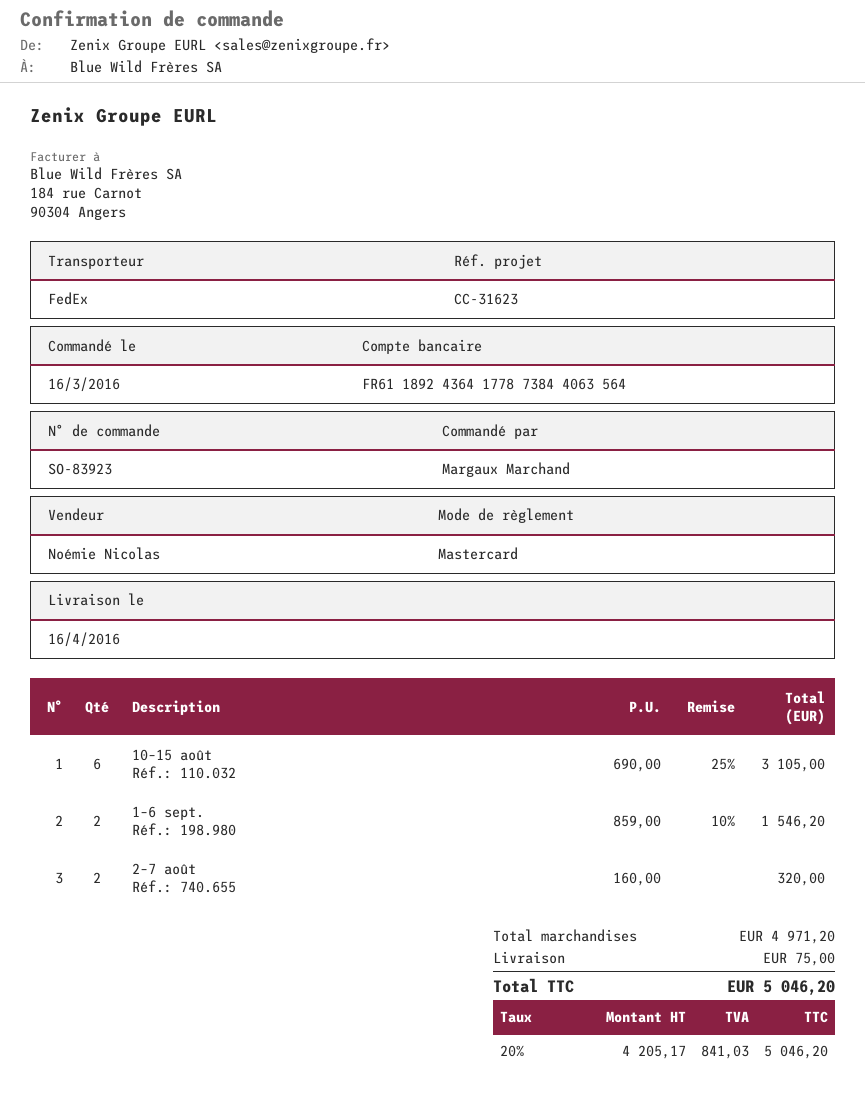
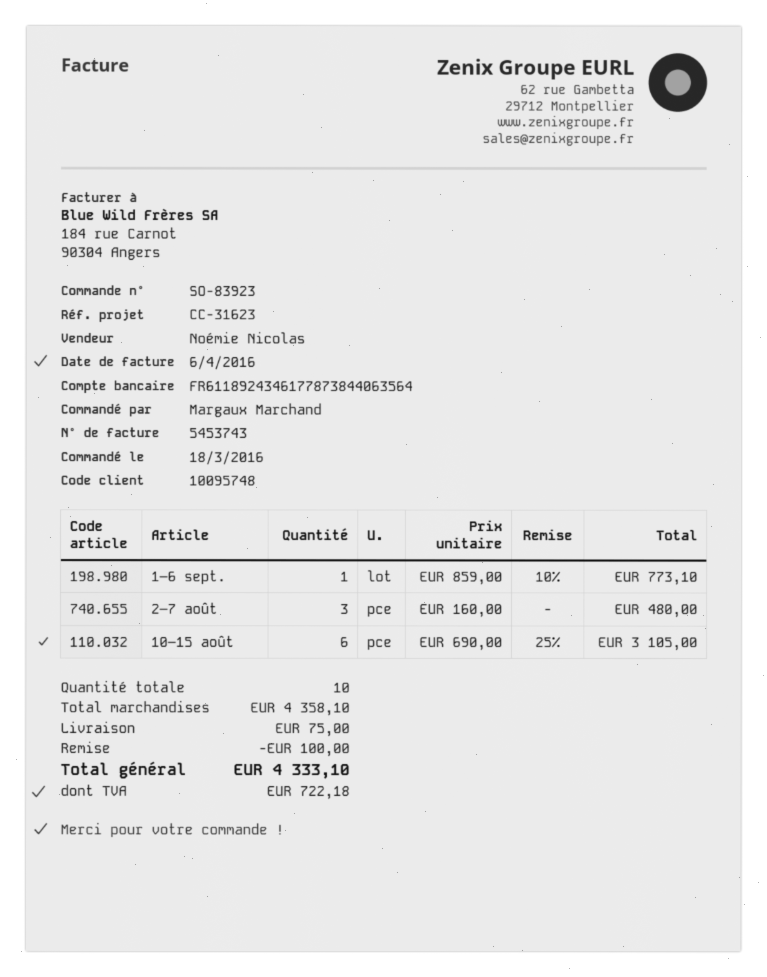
order date: 2016-03-16 -> 2016-03-18
bank account: FR6118924364177873844063564 -> FR6118924346177873844063564
1–6 sept.: 2 x 859.00 - 10% = 1546.20 -> 1 x 859.00 - 10% = 773.10
2–7 août: 2 x 160.00 = 320.00 -> 3 x 160.00 = 480.00
subtotal: 4971.20 -> 4358.10
discount: none -> 100.00
tax: 841.03 -> 722.18
total: 5046.20 -> 4333.10

